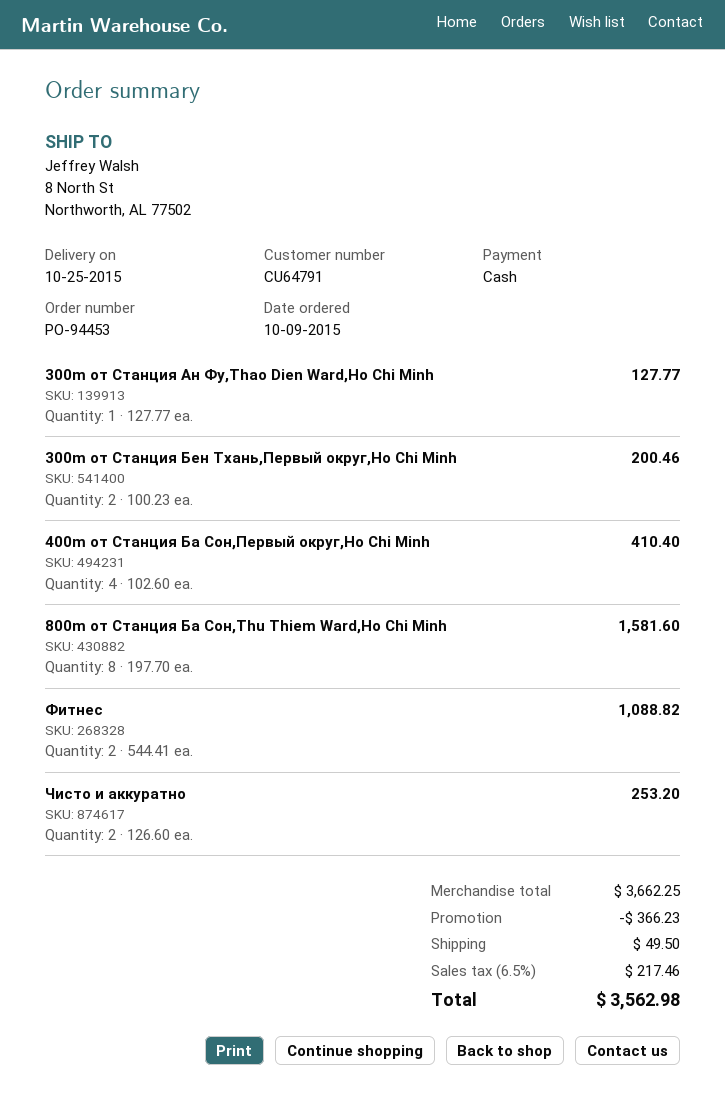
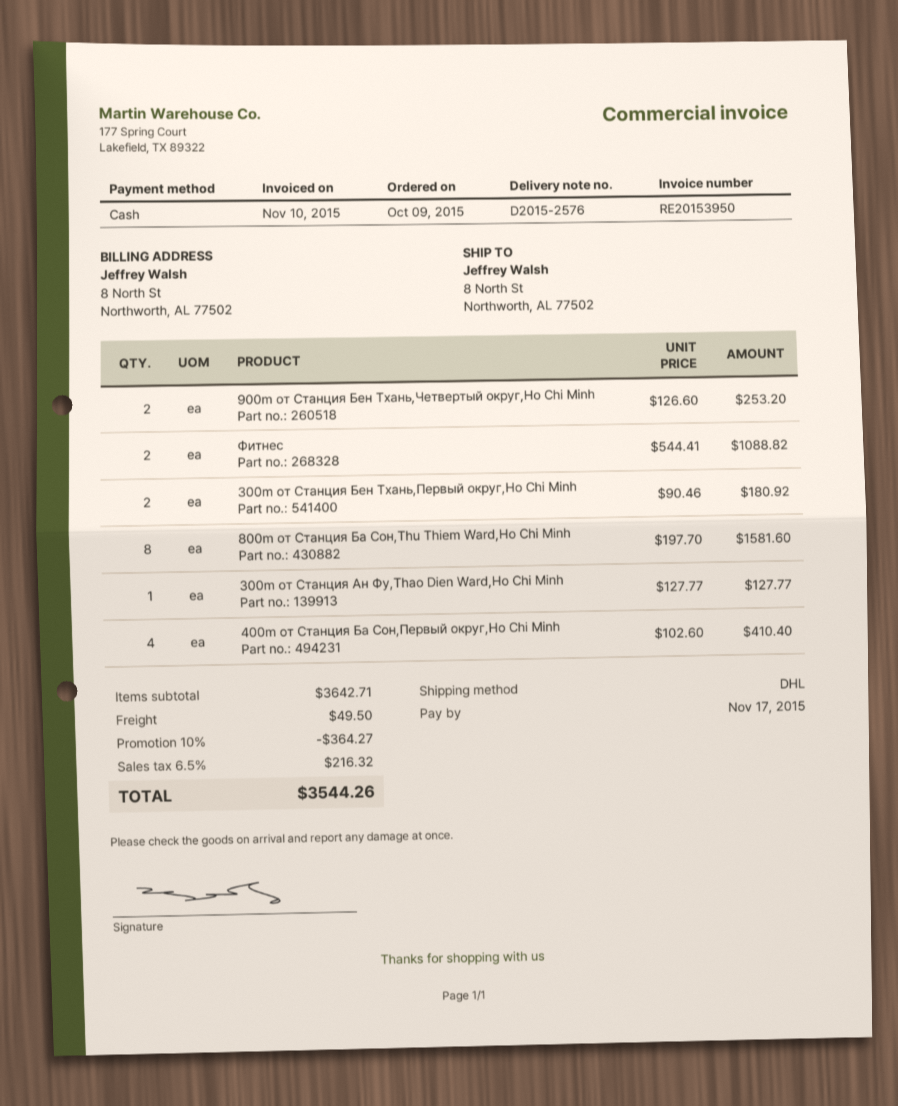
300m от Станция Бен Тхань,Первый округ,Ho Chi Minh: 2 x 100.23 = 200.46 -> 2 x 90.46 = 180.92
Чисто и аккуратно: 2 x 126.60 = 253.20 -> none
900m от Станция Бен Тхань,Четвертый округ,Ho Chi Minh: none -> 2 x 126.60 = 253.20
subtotal: 3662.25 -> 3642.71
discount: 366.23 -> 364.27
tax: 6.5% = 217.46 -> 6.5% = 216.32
total: 3562.98 -> 3544.26

